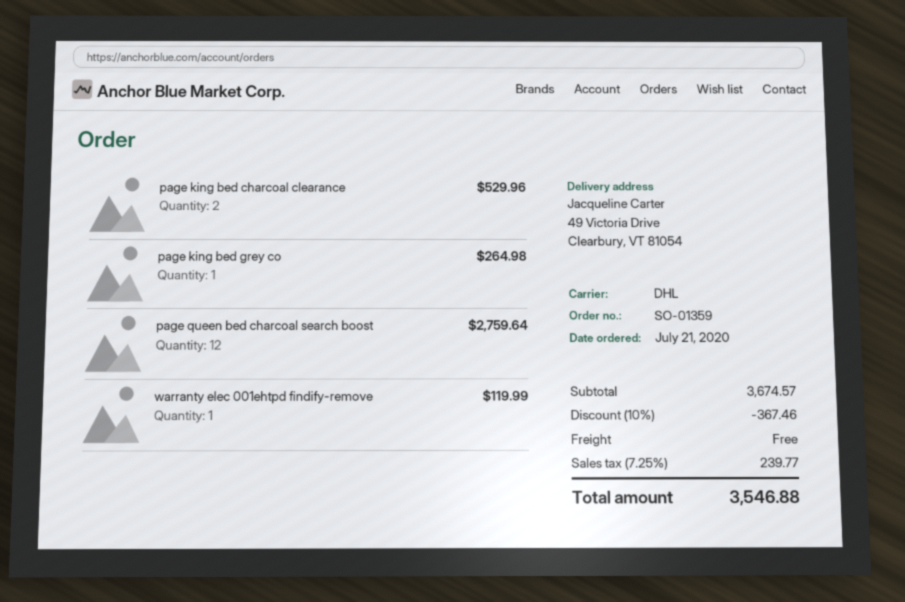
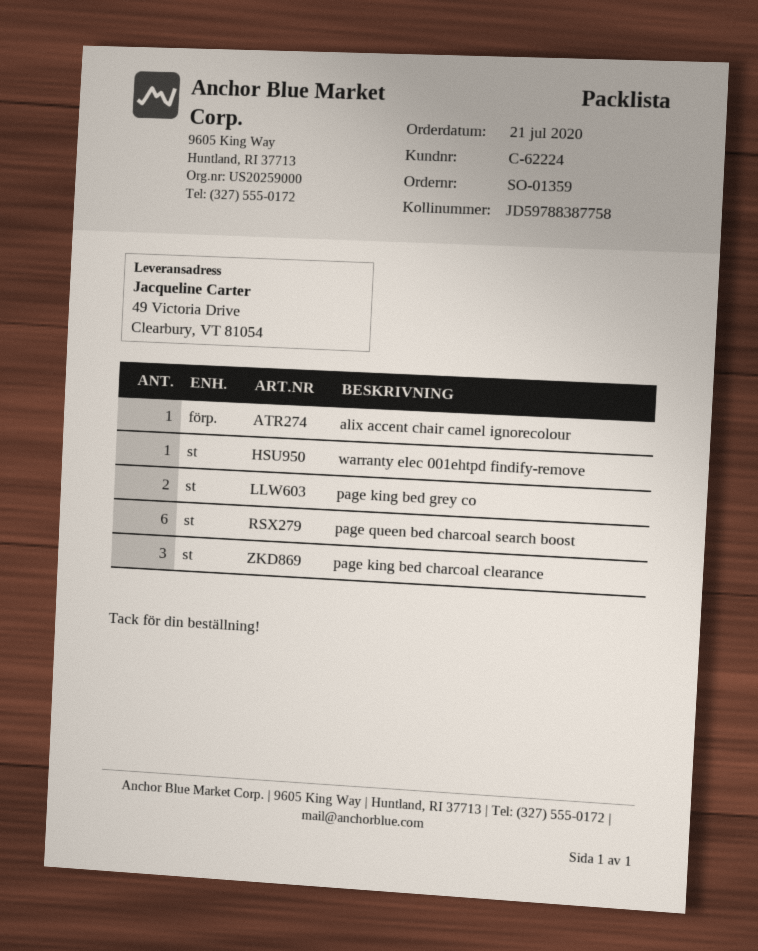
page king bed charcoal clearance: 2 -> 3
page king bed grey co: 1 -> 2
page queen bed charcoal search boost: 12 -> 6
alix accent chair camel ignorecolour: none -> 1

